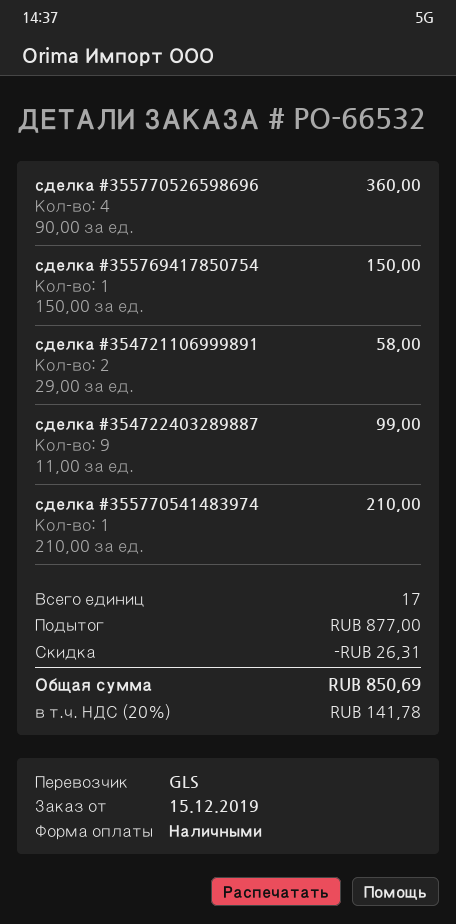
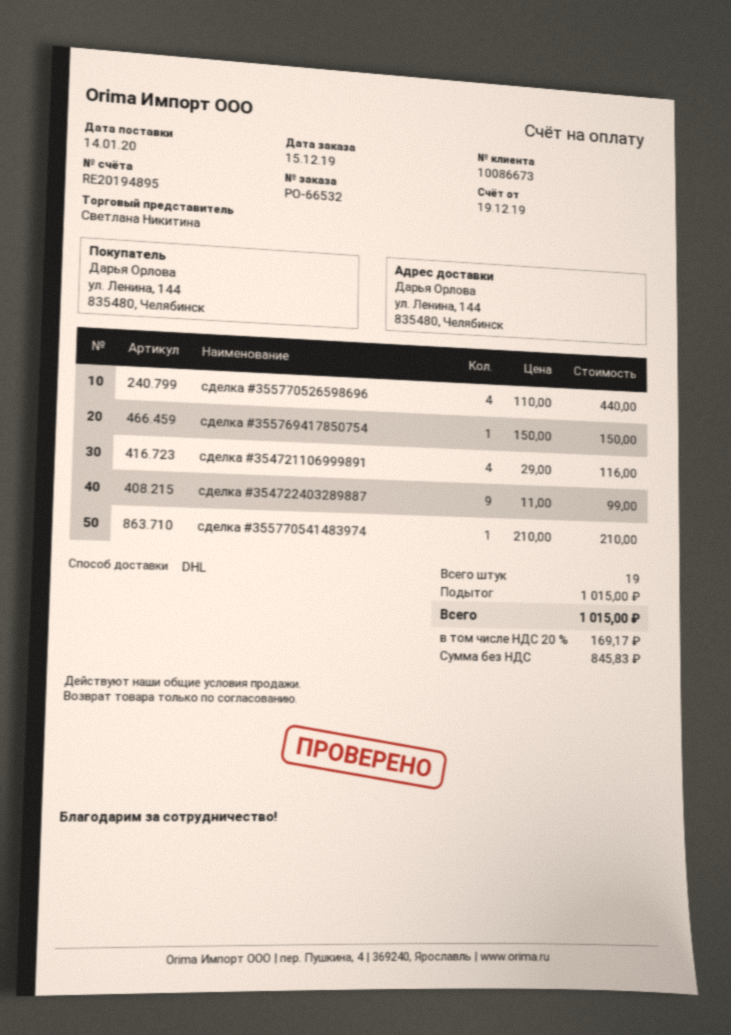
shipping method: GLS -> DHL
сделка #355770526598696: 4 x 90.00 = 360.00 -> 4 x 110.00 = 440.00
сделка #354721106999891: 2 x 29.00 = 58.00 -> 4 x 29.00 = 116.00
total quantity: 17 -> 19
subtotal: 877.00 -> 1015.00
discount: 26.31 -> none
tax: 20% = 141.78 -> 20% = 169.17
total: 850.69 -> 1015.00

